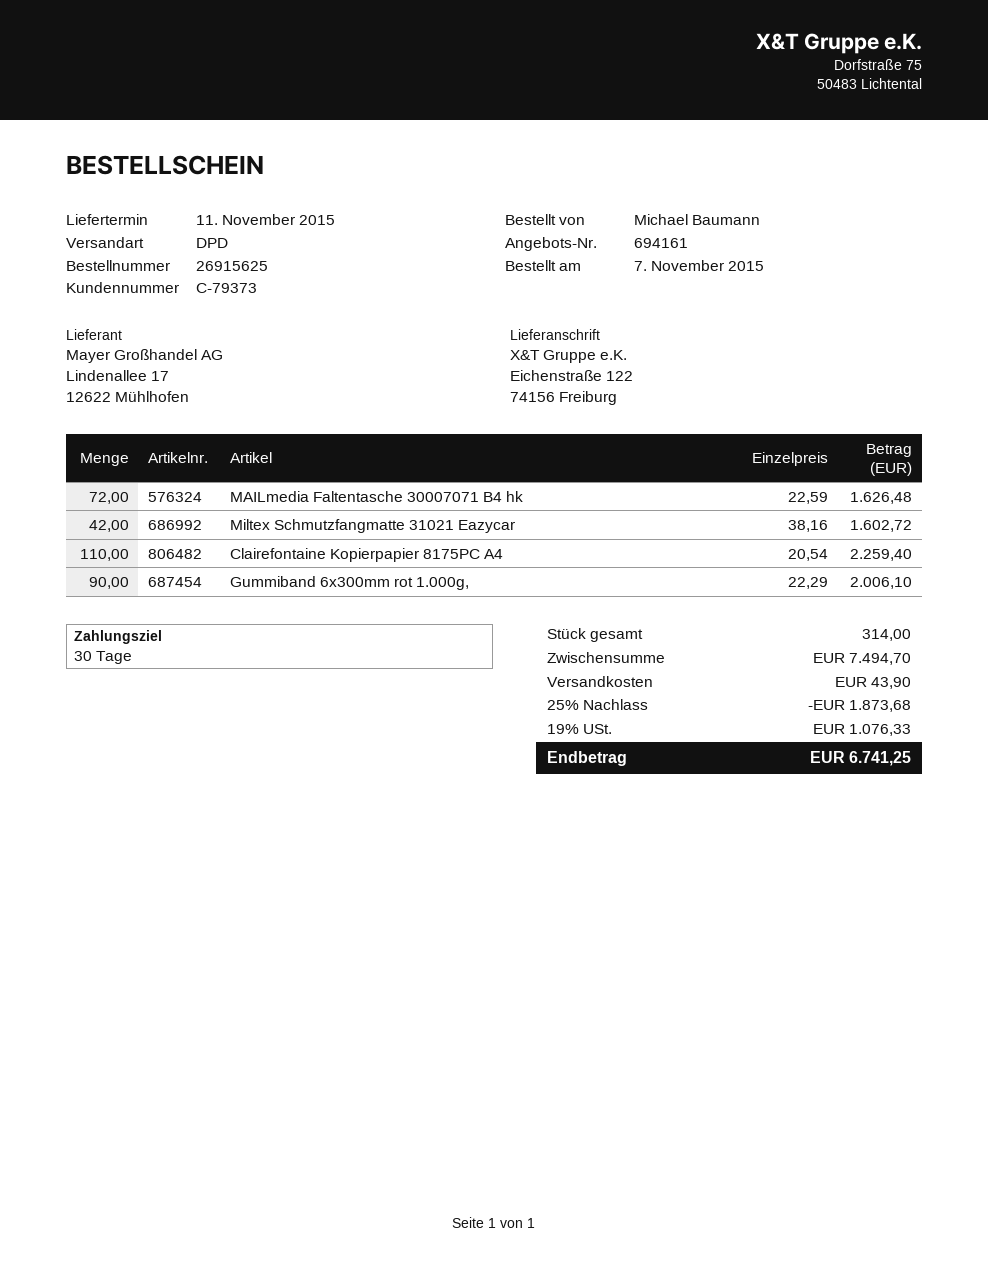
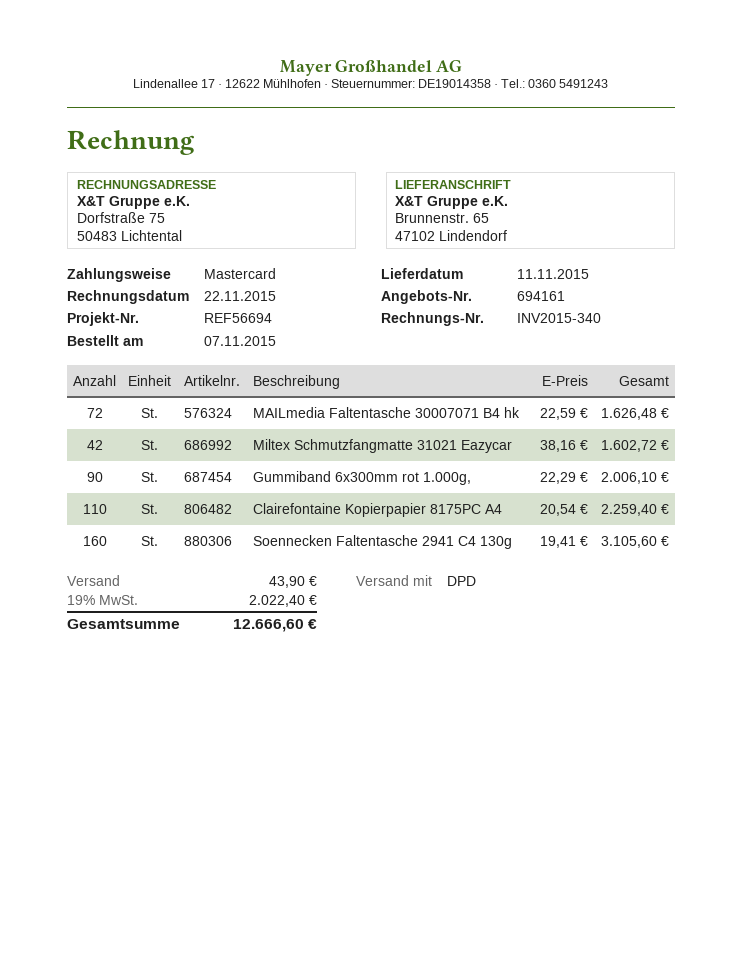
ship to: Eichenstraße 122, 74156 Freiburg -> Brunnenstr. 65, 47102 Lindendorf
Soennecken Faltentasche 2941 C4 130g: none -> 160 x 19.41 = 3105.60
discount: 25% = 1873.68 -> none
tax: 19% = 1076.33 -> 19% = 2022.40
total: 6741.25 -> 12666.60

